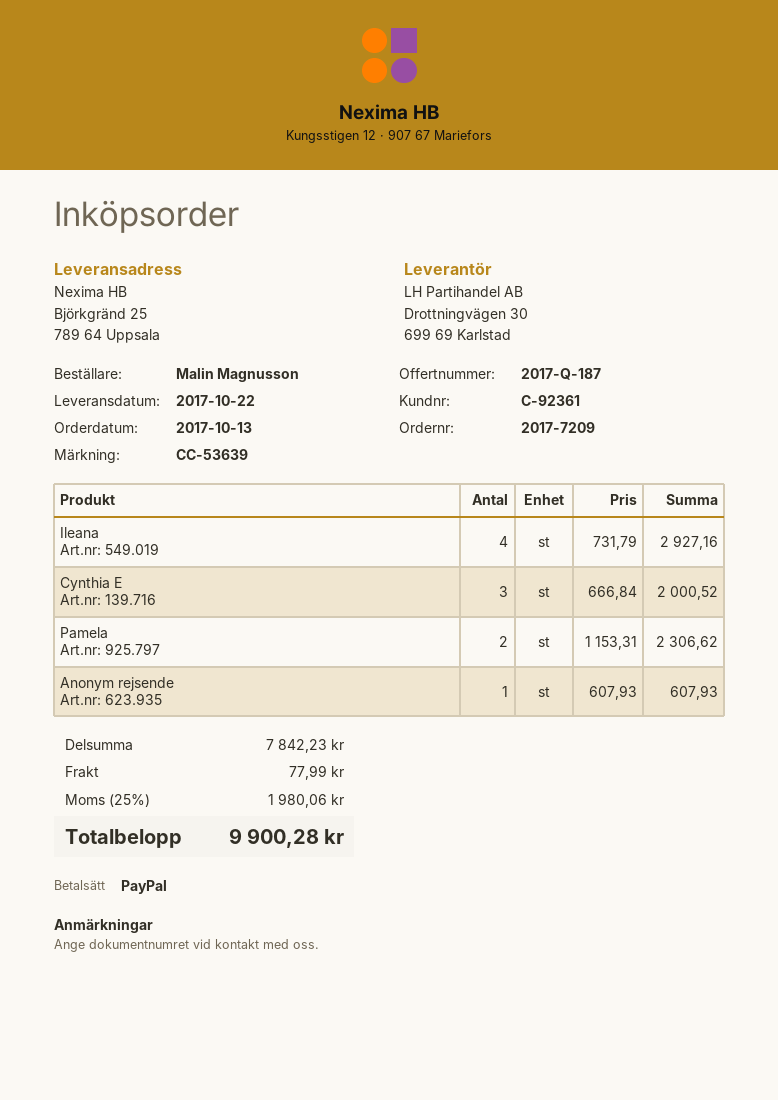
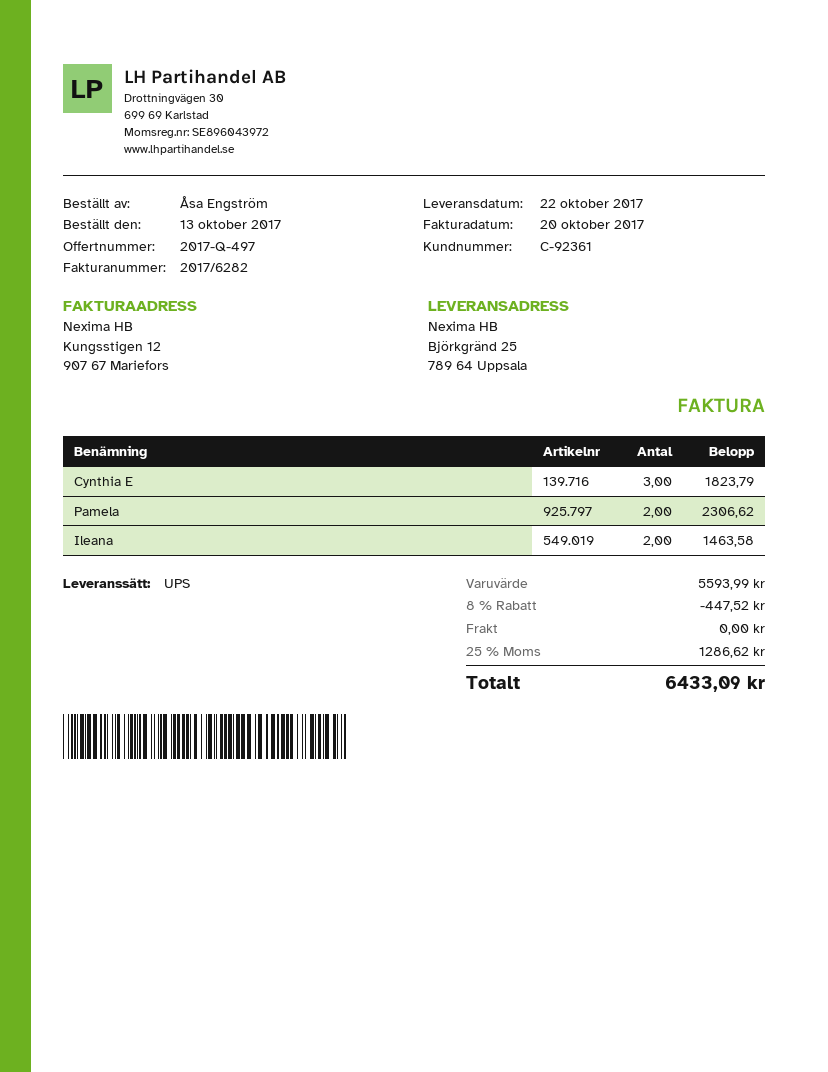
quote number: 2017-Q-187 -> 2017-Q-497
ordered by: Malin Magnusson -> Åsa Engström
Ileana: 4 for 2927.16 -> 2 for 1463.58
Cynthia E: 3 for 2000.52 -> 3 for 1823.79
Anonym rejsende: 1 for 607.93 -> none
subtotal: 7842.23 -> 5593.99
discount: none -> 8% = 447.52
shipping: 77.99 -> 0.00
tax: 25% = 1980.06 -> 25% = 1286.62
total: 9900.28 -> 6433.09

